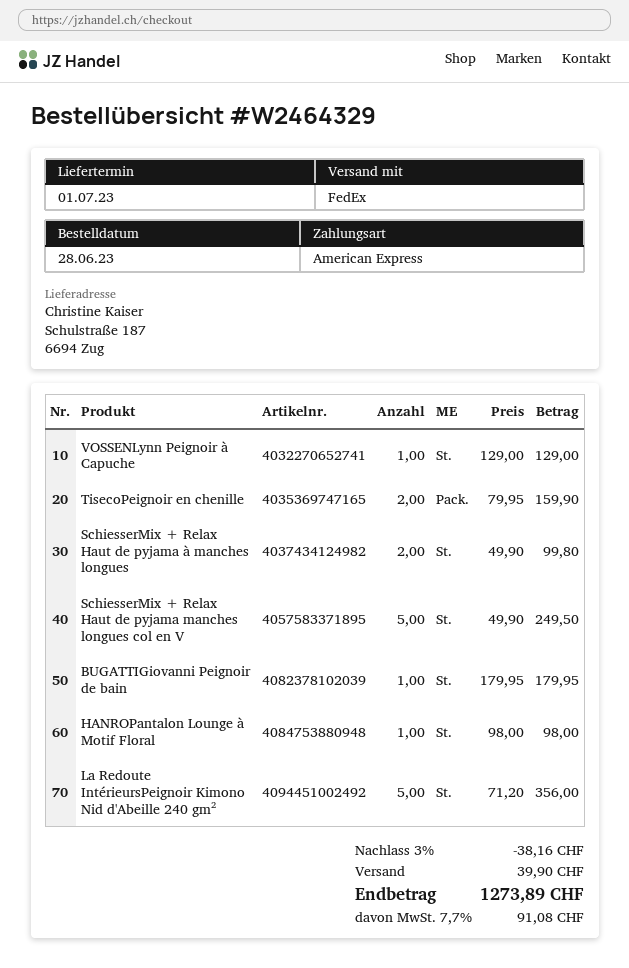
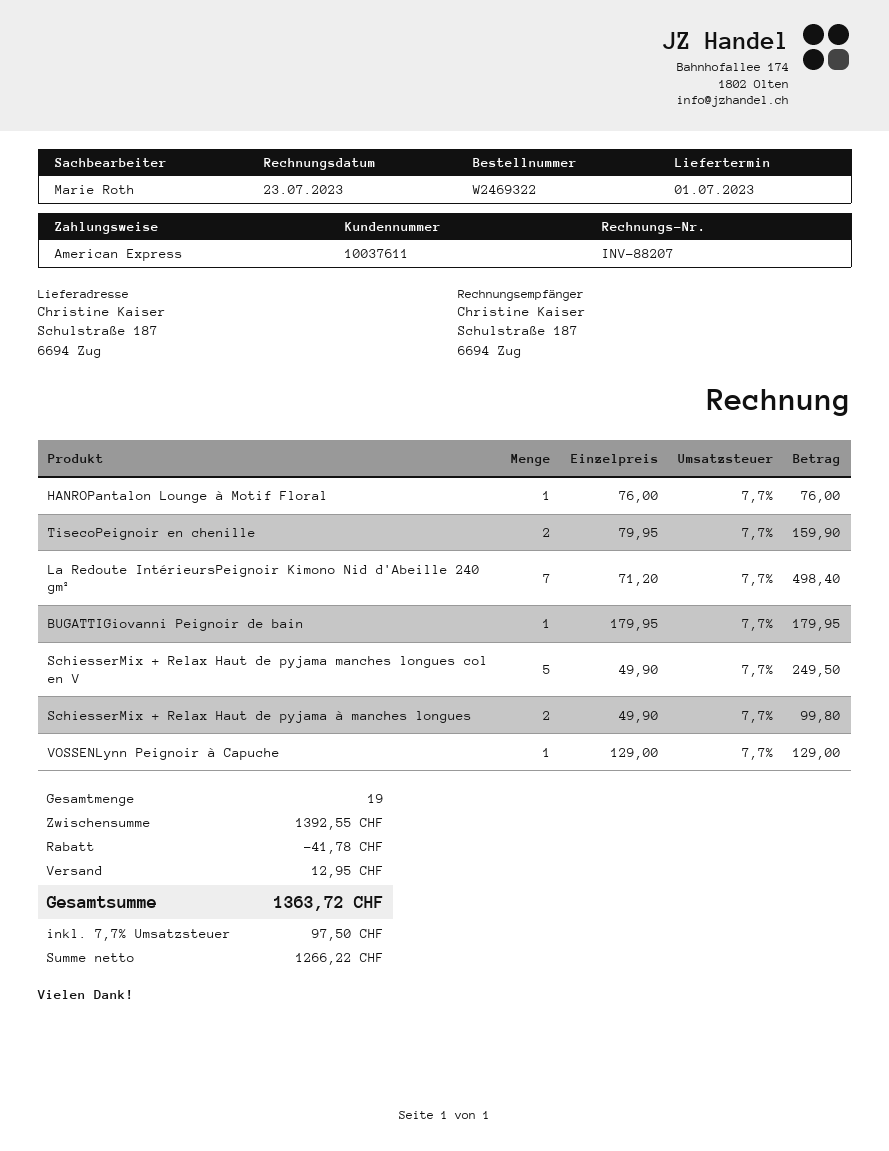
order number: W2464329 -> W2469322
HANROPantalon Lounge à Motif Floral: 1 x 98.00 = 98.00 -> 1 x 76.00 = 76.00
La Redoute IntérieursPeignoir Kimono Nid d'Abeille 240 gm²: 5 x 71.20 = 356.00 -> 7 x 71.20 = 498.40
discount: 38.16 -> 41.78
shipping: 39.90 -> 12.95
tax: 7.7% = 91.08 -> 7.7% = 97.50
total: 1273.89 -> 1363.72

